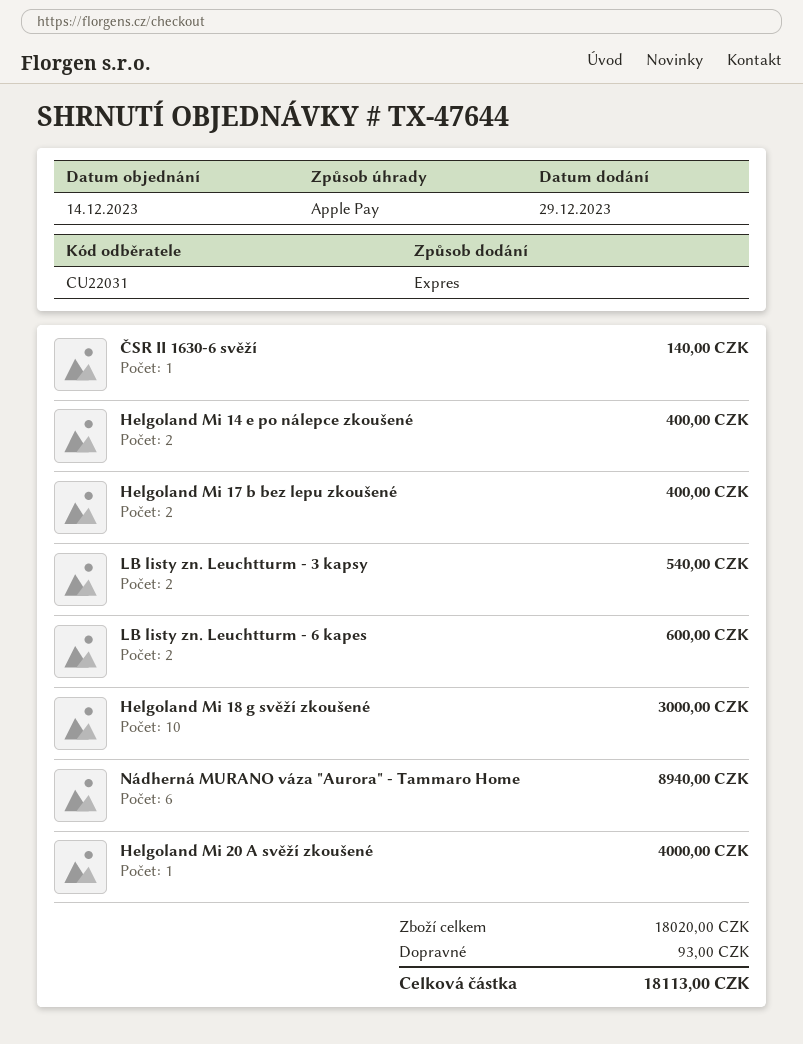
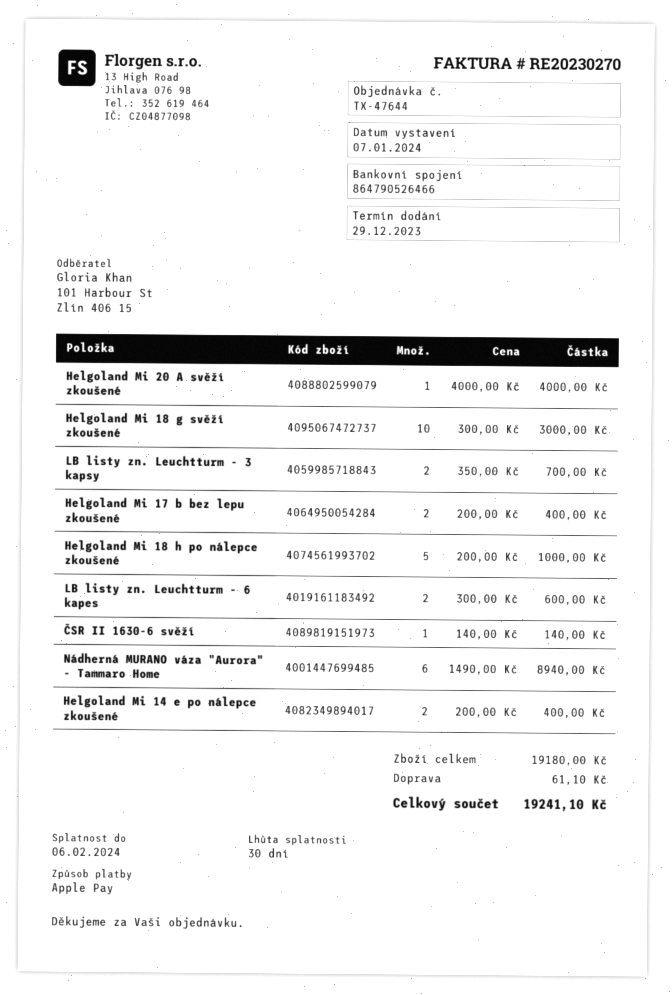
LB listy zn. Leuchtturm - 3 kapsy: 2 for 540.00 -> 2 for 700.00
Helgoland Mi 18 h po nálepce zkoušené: none -> 5 for 1000.00
subtotal: 18020.00 -> 19180.00
shipping: 93.00 -> 61.10
total: 18113.00 -> 19241.10

